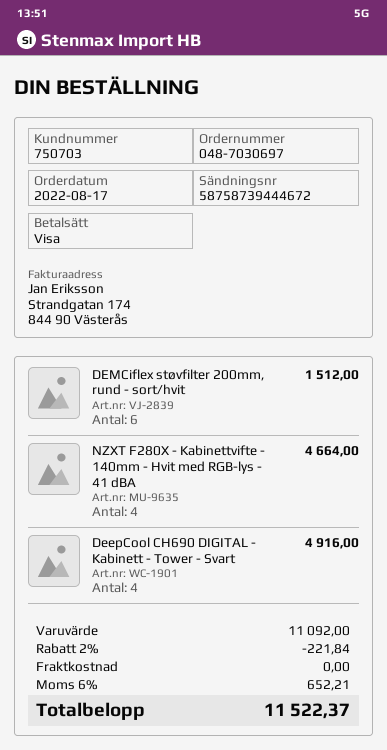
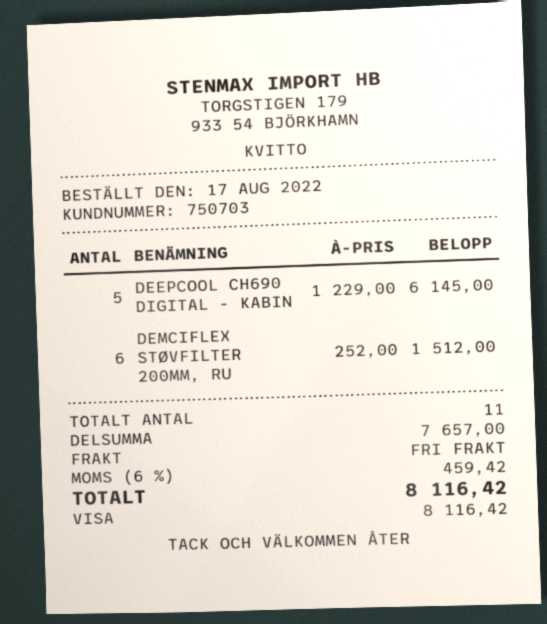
NZXT F280X - Kabinettvifte - 140mm - Hvit med RGB-lys - 41 dBA: 4 for 4664.00 -> none
DeepCool CH690 DIGITAL - Kabinett - Tower - Svart: 4 for 4916.00 -> 5 for 6145.00
subtotal: 11092.00 -> 7657.00
discount: 2% = 221.84 -> none
tax: 6% = 652.21 -> 6% = 459.42
total: 11522.37 -> 8116.42

